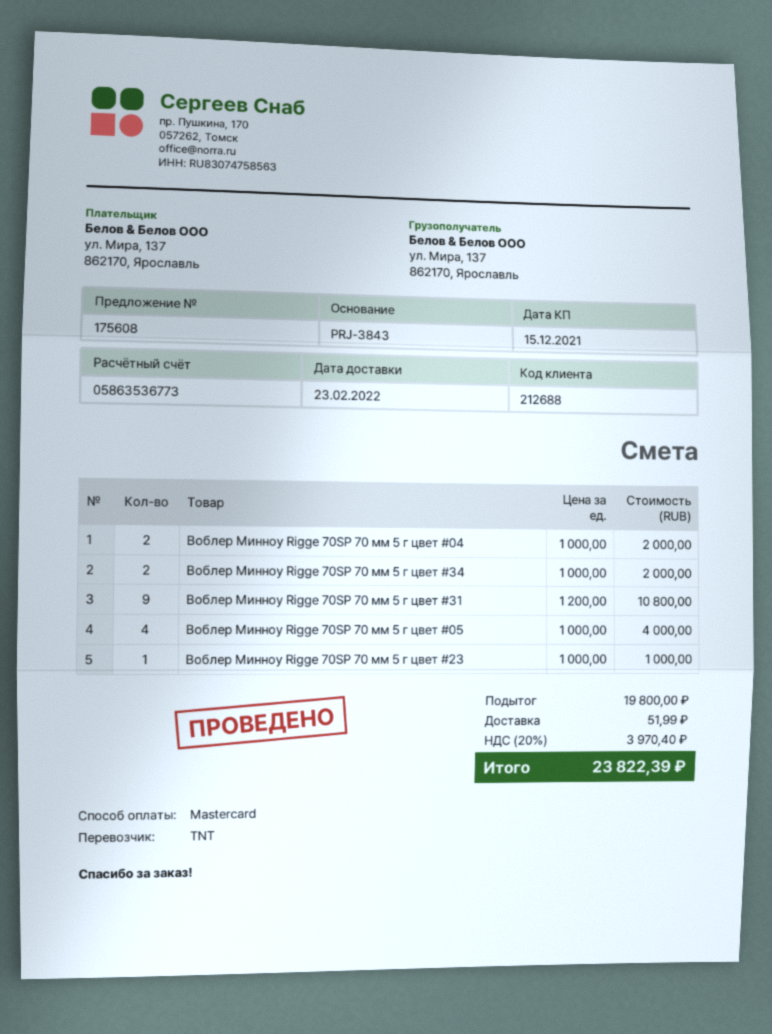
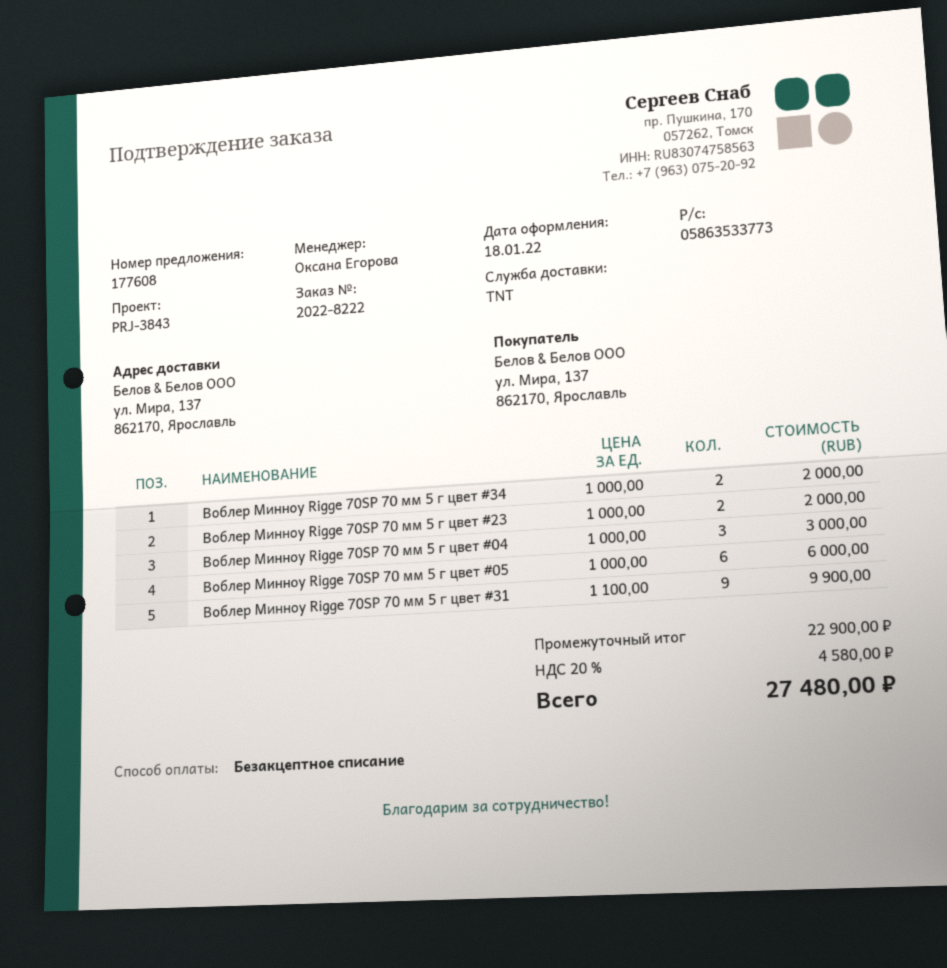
quote number: 175608 -> 177608
payment method: Mastercard -> direct debit
bank account: 05863536773 -> 05863533773
Воблер Минноу Rigge 70SP 70 мм 5 г цвет #04: 2 x 1000.00 = 2000.00 -> 3 x 1000.00 = 3000.00
Воблер Минноу Rigge 70SP 70 мм 5 г цвет #31: 9 x 1200.00 = 10800.00 -> 9 x 1100.00 = 9900.00
Воблер Минноу Rigge 70SP 70 мм 5 г цвет #05: 4 x 1000.00 = 4000.00 -> 6 x 1000.00 = 6000.00
Воблер Минноу Rigge 70SP 70 мм 5 г цвет #23: 1 x 1000.00 = 1000.00 -> 2 x 1000.00 = 2000.00
subtotal: 19800.00 -> 22900.00
shipping: 51.99 -> none
tax: 20% = 3970.40 -> 20% = 4580.00
total: 23822.39 -> 27480.00

